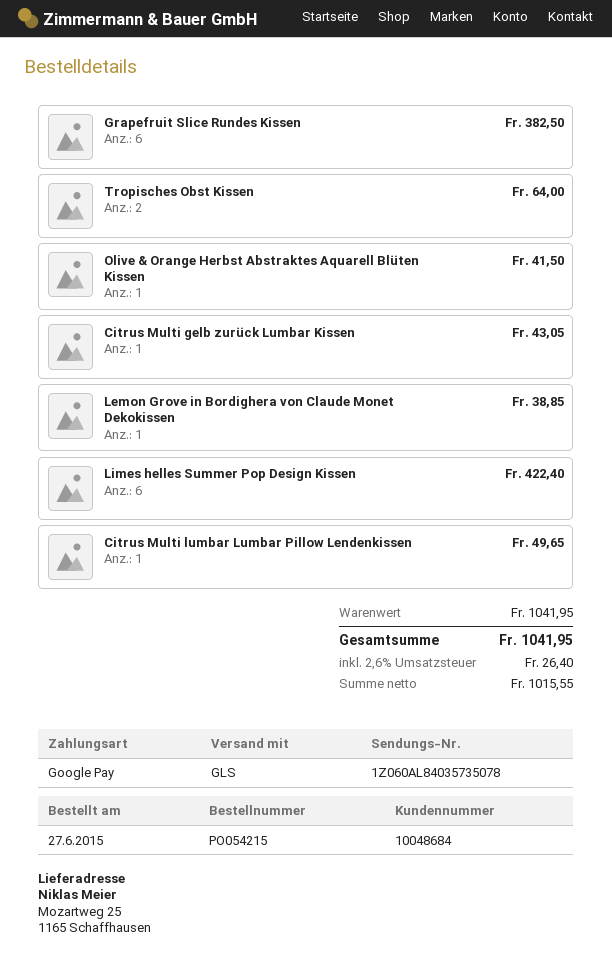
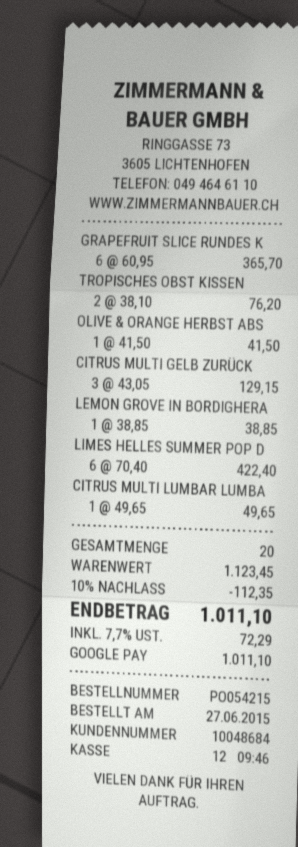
Grapefruit Slice Rundes Kissen: 6 for 382.50 -> 6 for 365.70
Tropisches Obst Kissen: 2 for 64.00 -> 2 for 76.20
Citrus Multi gelb zurück Lumbar Kissen: 1 for 43.05 -> 3 for 129.15
subtotal: 1041.95 -> 1123.45
discount: none -> 10% = 112.35
tax: 2.6% = 26.40 -> 7.7% = 72.29
total: 1041.95 -> 1011.10

